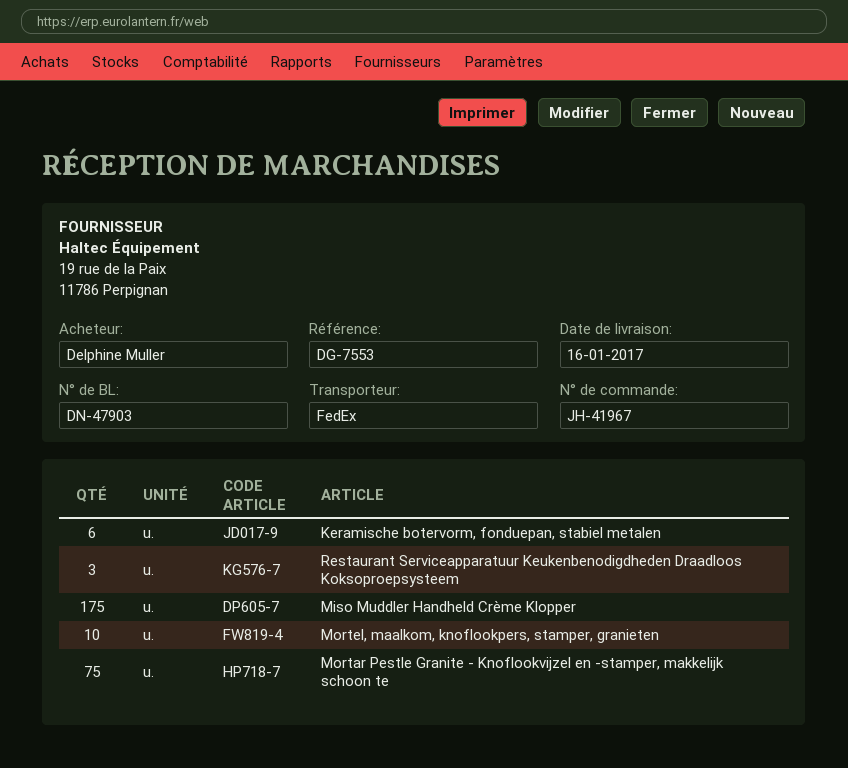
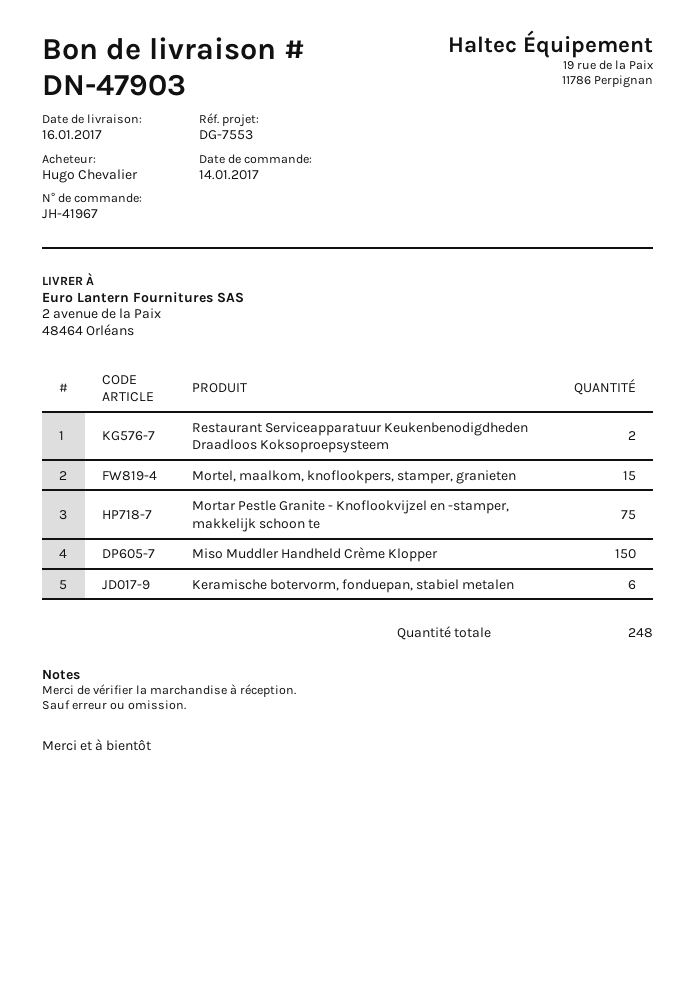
ordered by: Delphine Muller -> Hugo Chevalier
Restaurant Serviceapparatuur Keukenbenodigdheden Draadloos Koksoproepsysteem: 3 -> 2
Miso Muddler Handheld Crème Klopper: 175 -> 150
Mortel, maalkom, knoflookpers, stamper, granieten: 10 -> 15

